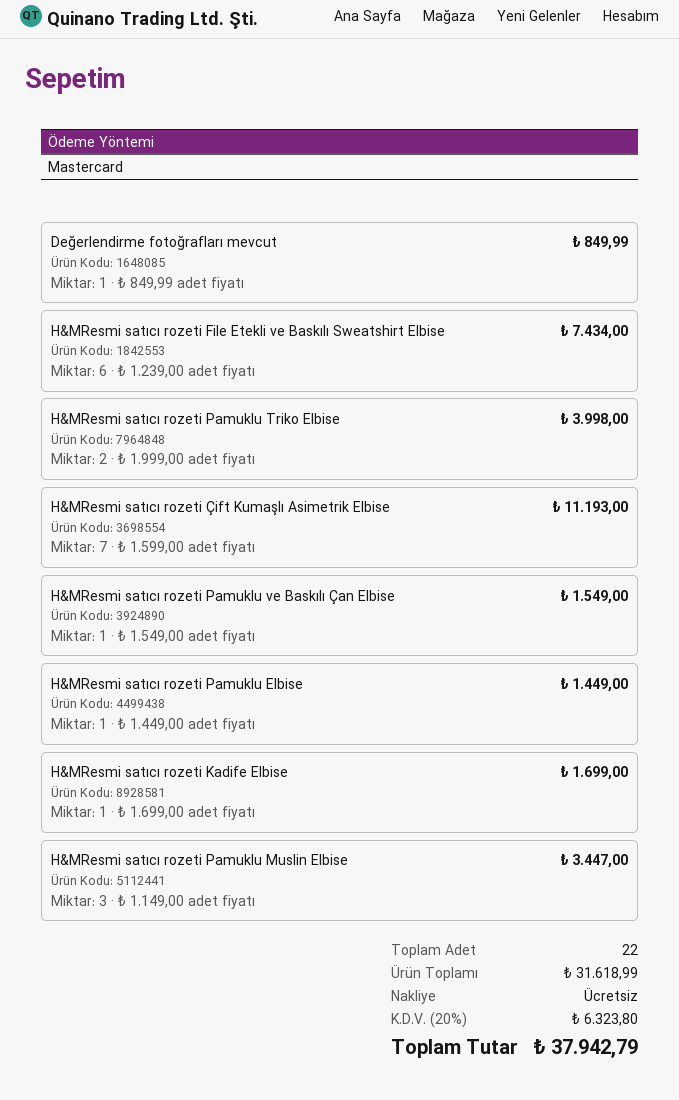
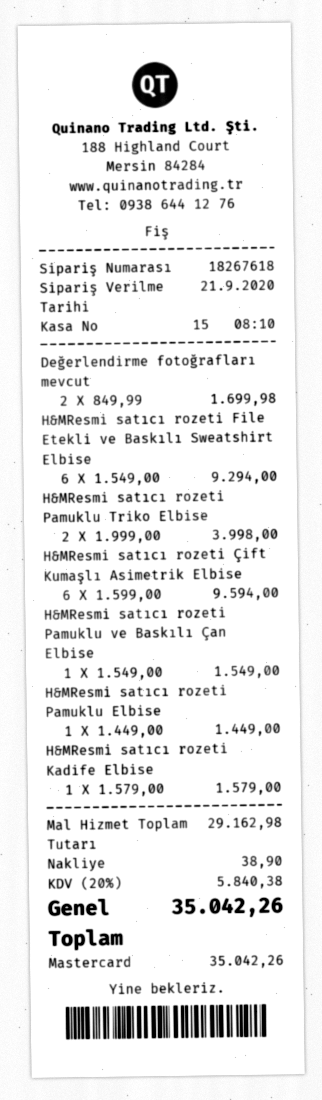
Değerlendirme fotoğrafları mevcut: 1 x 849.99 = 849.99 -> 2 x 849.99 = 1699.98
H&MResmi satıcı rozeti File Etekli ve Baskılı Sweatshirt Elbise: 6 x 1239.00 = 7434.00 -> 6 x 1549.00 = 9294.00
H&MResmi satıcı rozeti Çift Kumaşlı Asimetrik Elbise: 7 x 1599.00 = 11193.00 -> 6 x 1599.00 = 9594.00
H&MResmi satıcı rozeti Kadife Elbise: 1 x 1699.00 = 1699.00 -> 1 x 1579.00 = 1579.00
H&MResmi satıcı rozeti Pamuklu Muslin Elbise: 3 x 1149.00 = 3447.00 -> none
subtotal: 31618.99 -> 29162.98
shipping: 0.00 -> 38.90
tax: 20% = 6323.80 -> 20% = 5840.38
total: 37942.79 -> 35042.26

